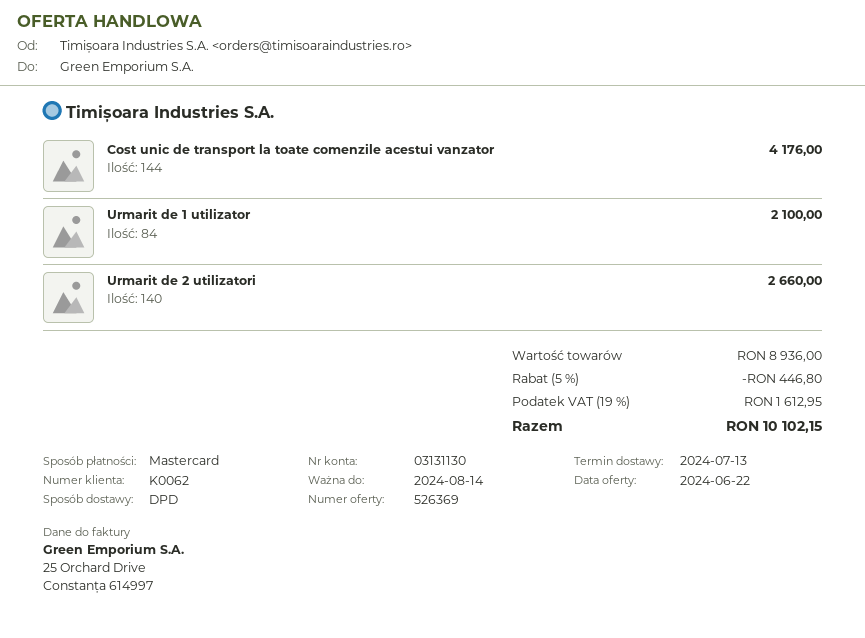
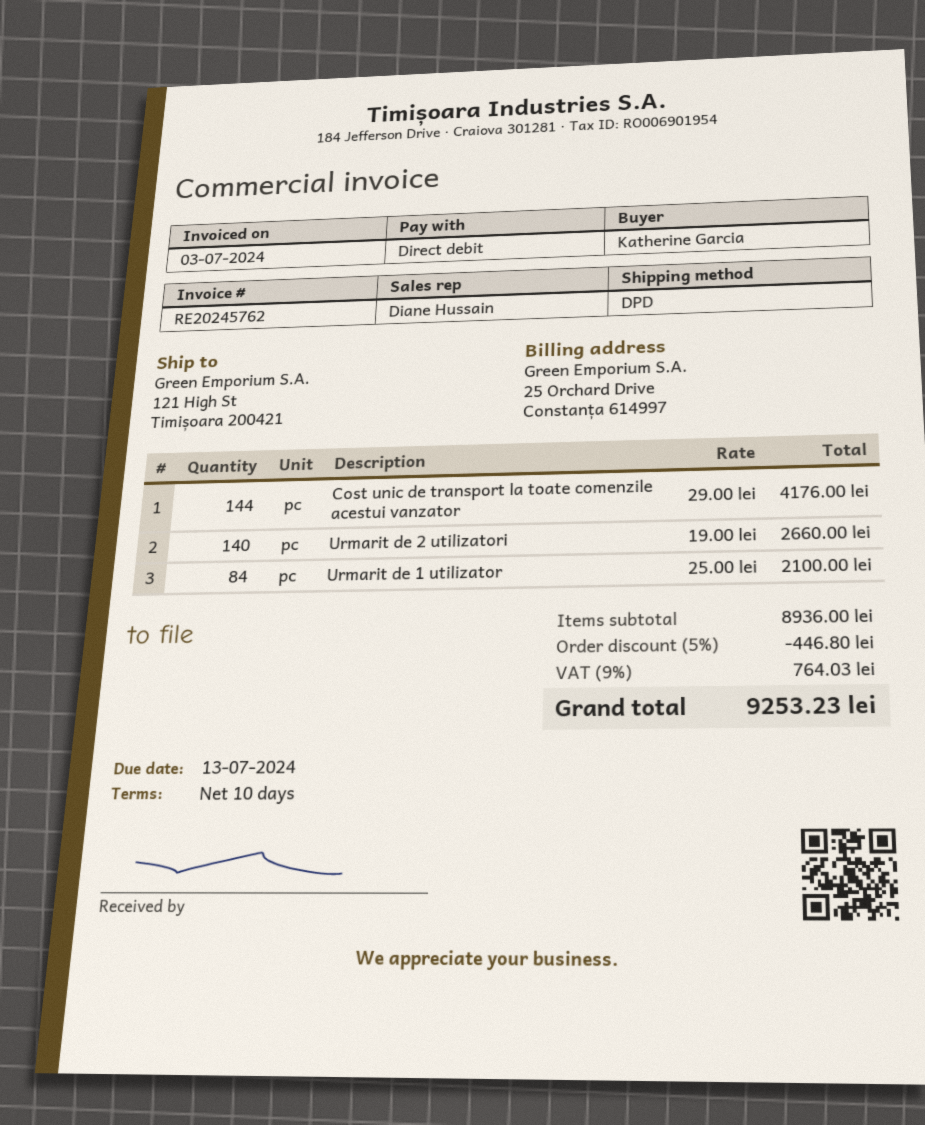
payment method: Mastercard -> direct debit
tax: 19% = 1612.95 -> 9% = 764.03
total: 10102.15 -> 9253.23

